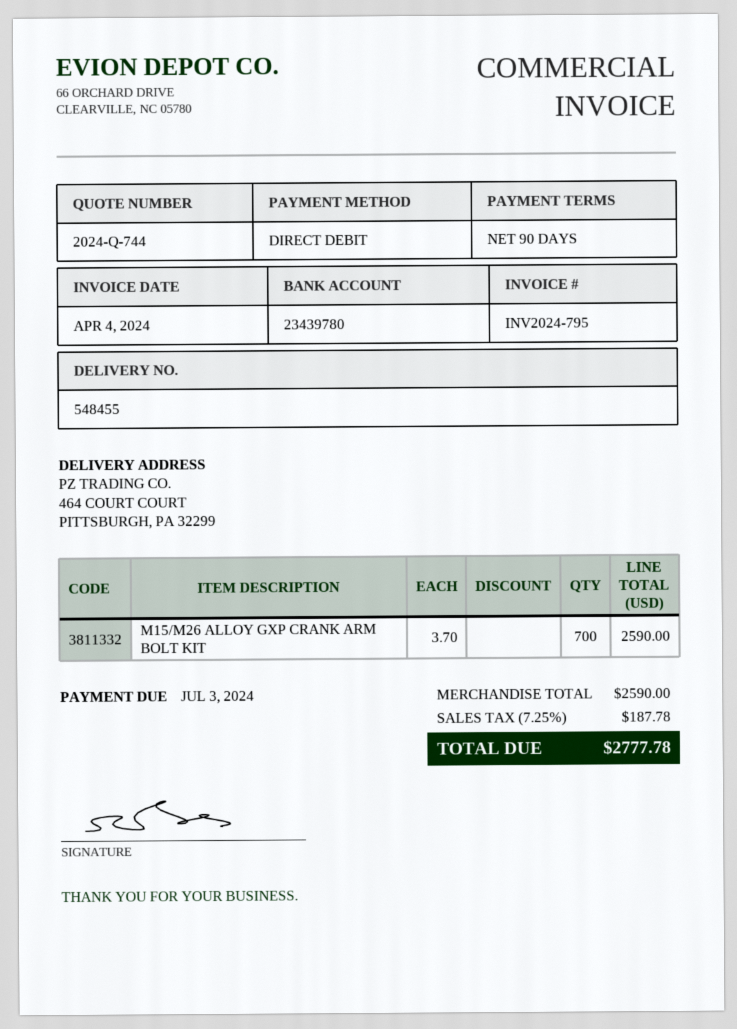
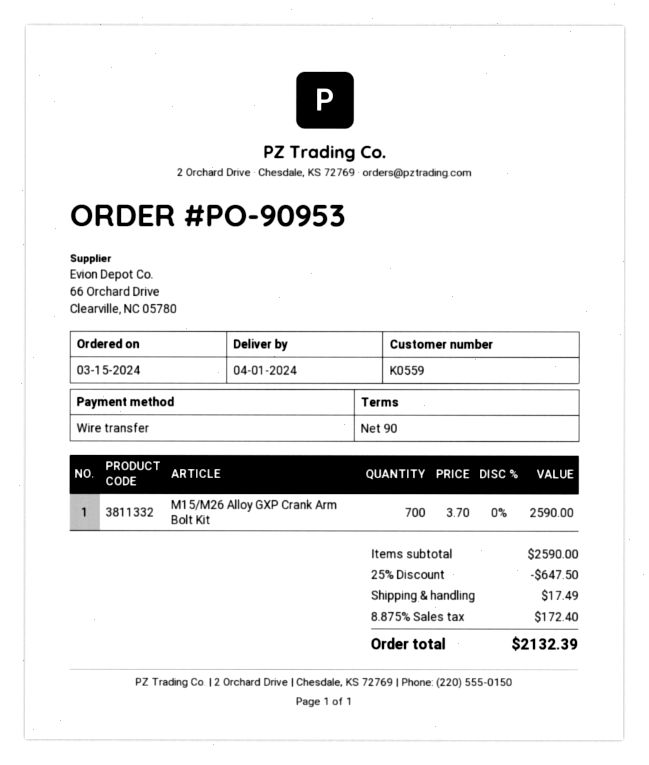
payment method: direct debit -> bank transfer
discount: none -> 25% = 647.50
shipping: none -> 17.49
tax: 7.25% = 187.78 -> 8.875% = 172.40
total: 2777.78 -> 2132.39

